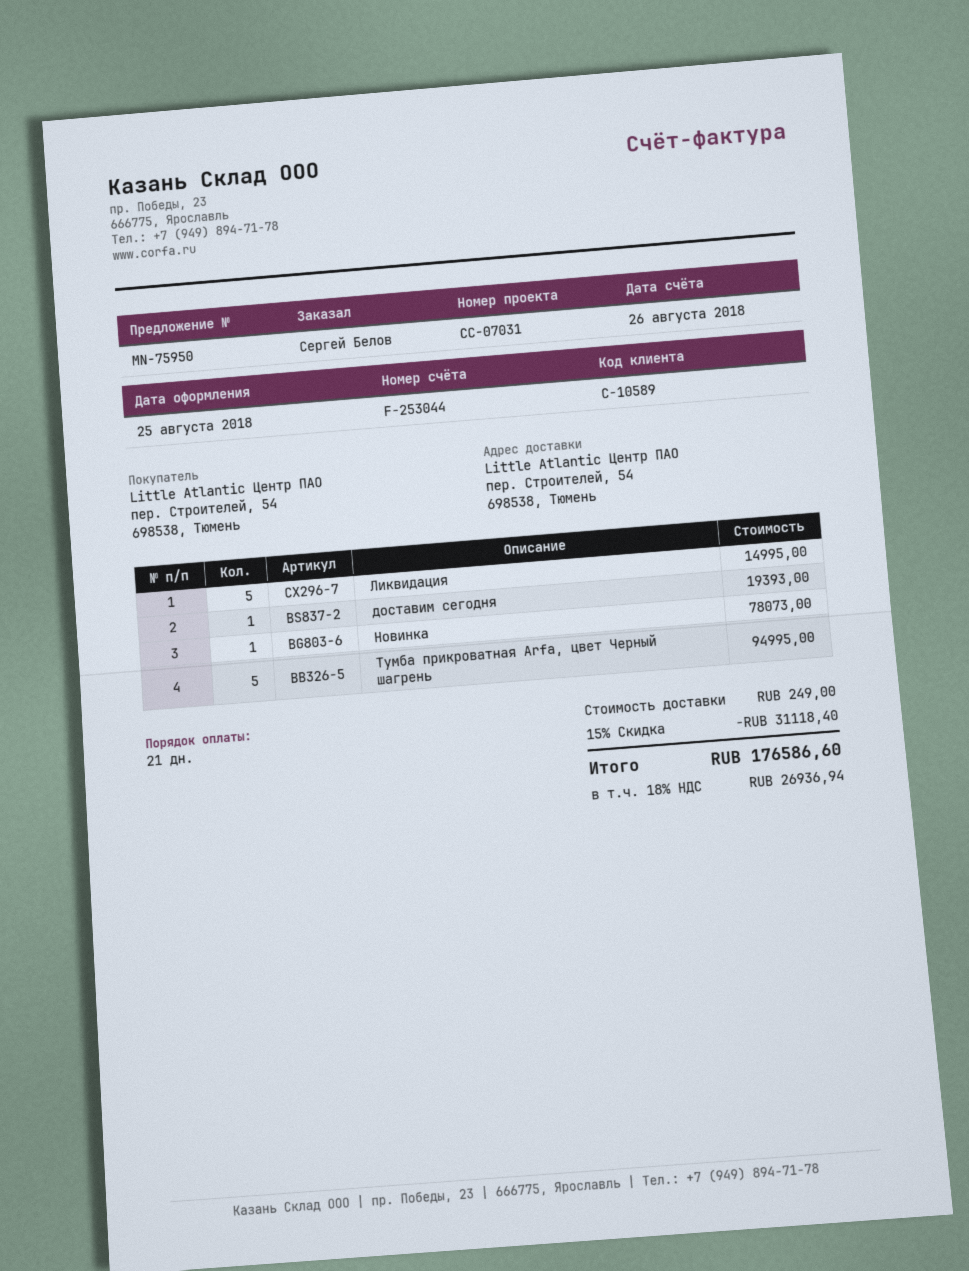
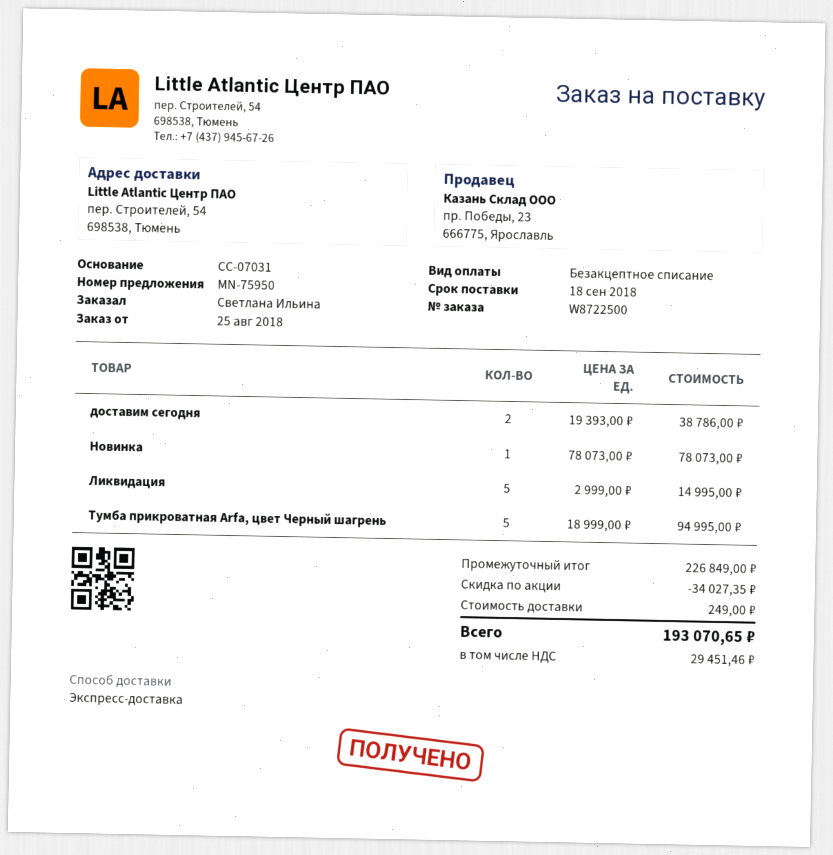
ordered by: Сергей Белов -> Светлана Ильина
доставим сегодня: 1 for 19393.00 -> 2 for 38786.00
discount: 31118.40 -> 34027.35
tax: 26936.94 -> 29451.46
total: 176586.60 -> 193070.65

